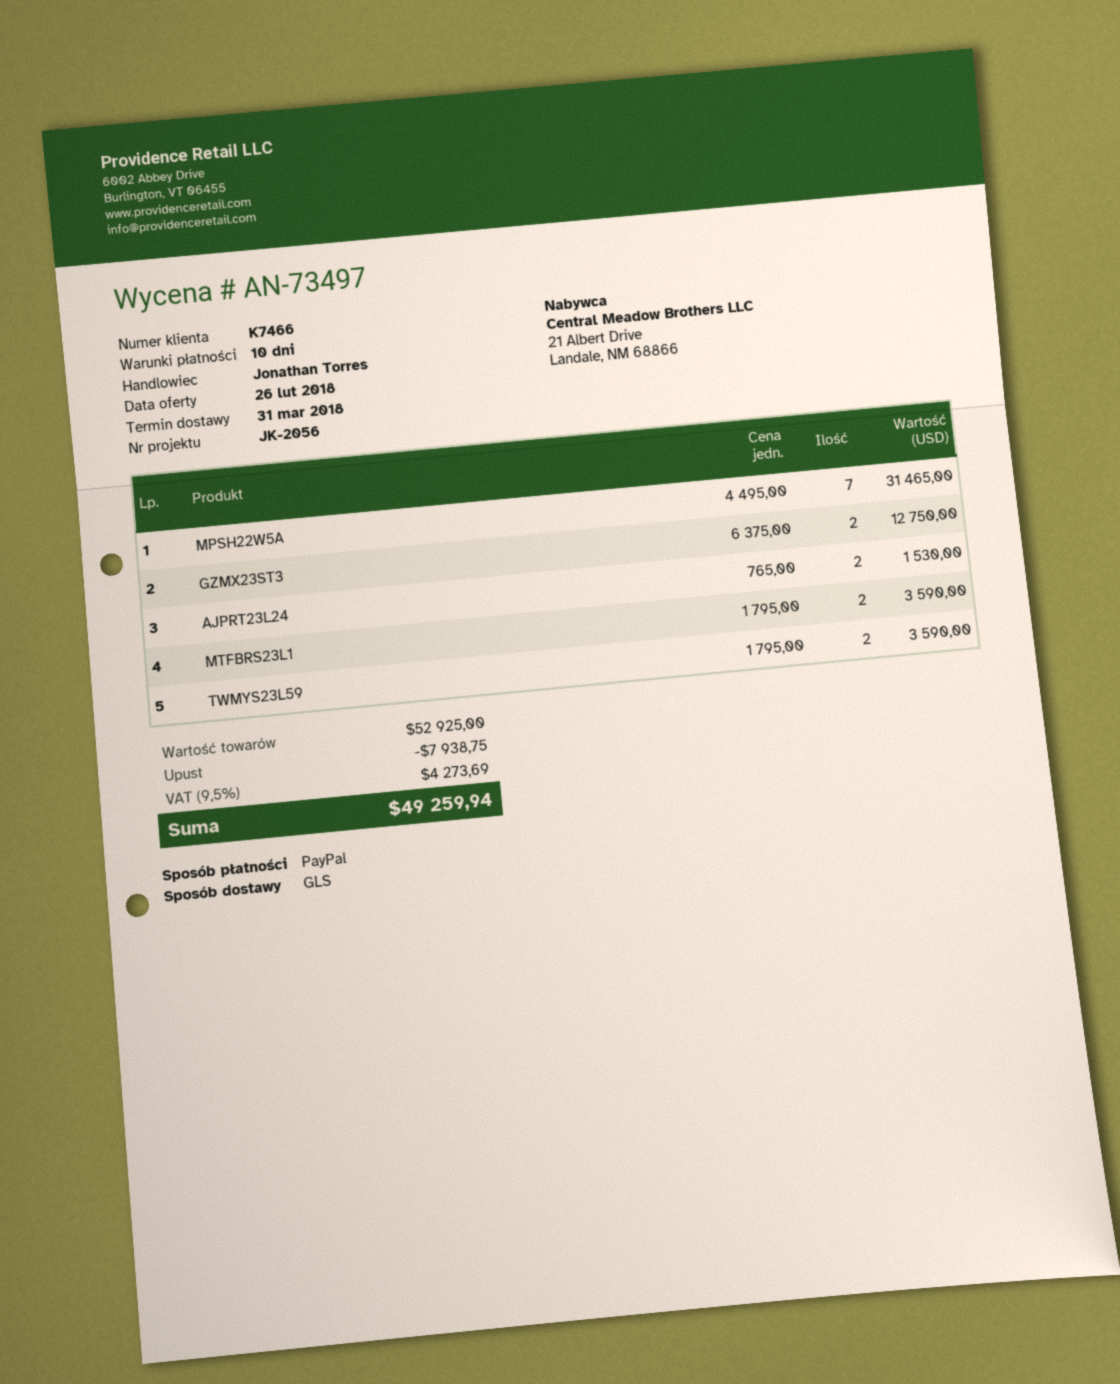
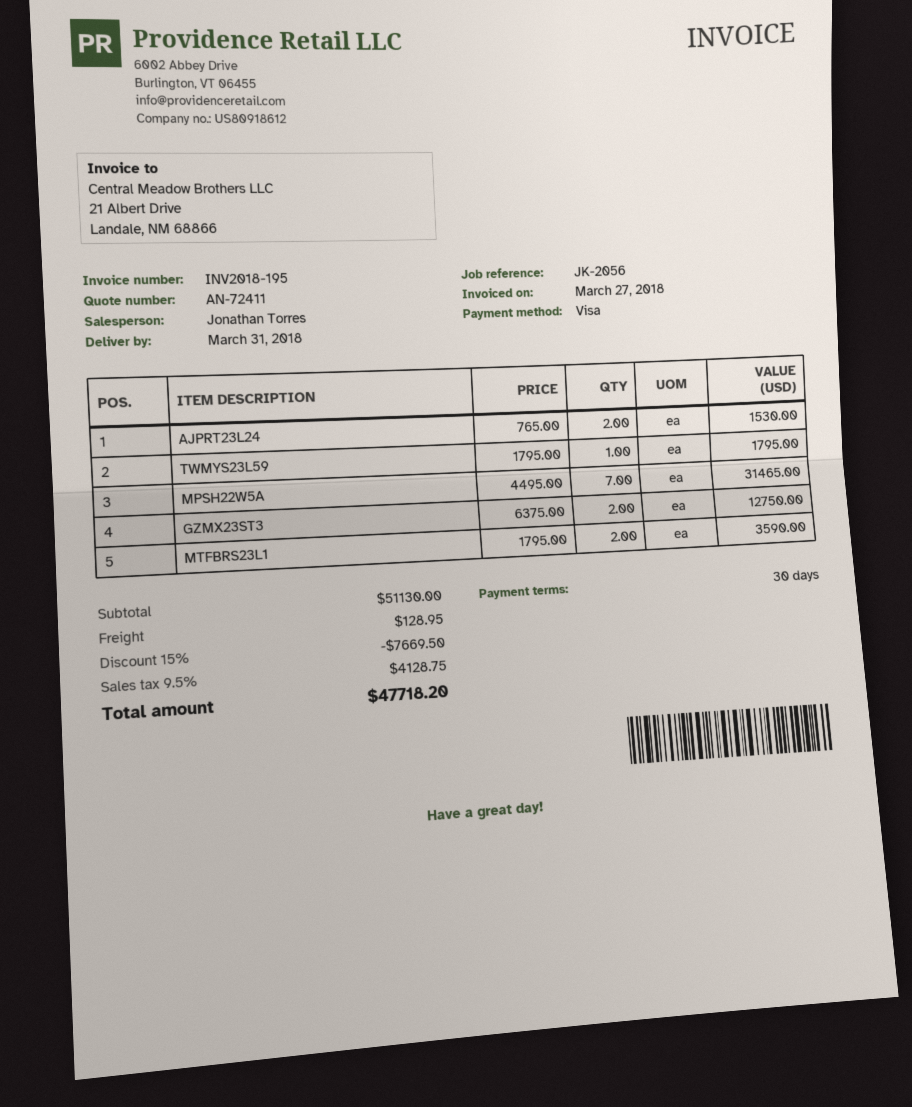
quote number: AN-73497 -> AN-72411
payment terms: 10 days -> 30 days
payment method: PayPal -> Visa
TWMYS23L59: 2 x 1795.00 = 3590.00 -> 1 x 1795.00 = 1795.00
subtotal: 52925.00 -> 51130.00
discount: 7938.75 -> 7669.50
shipping: none -> 128.95
tax: 9.5% = 4273.69 -> 9.5% = 4128.75
total: 49259.94 -> 47718.20

